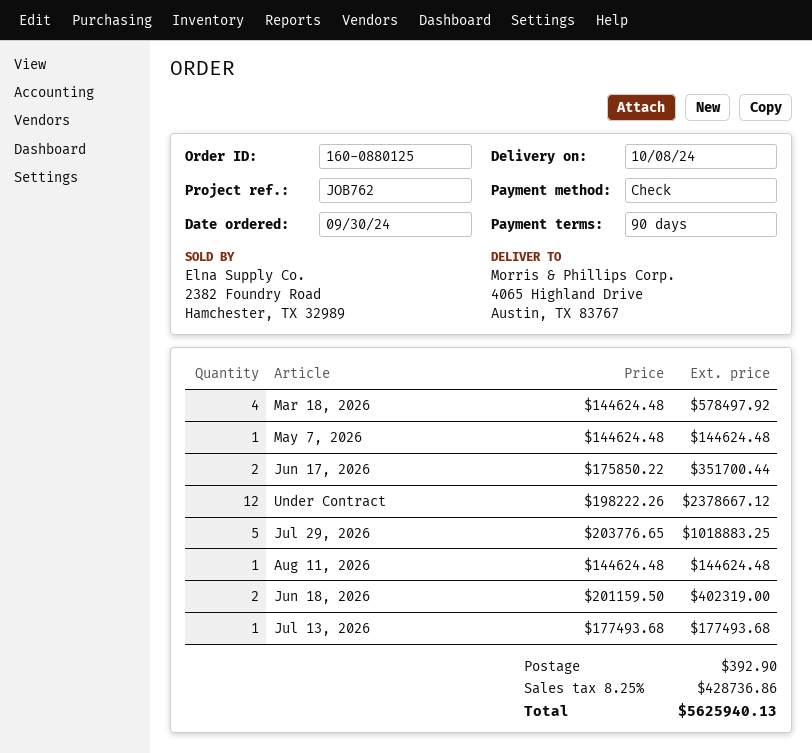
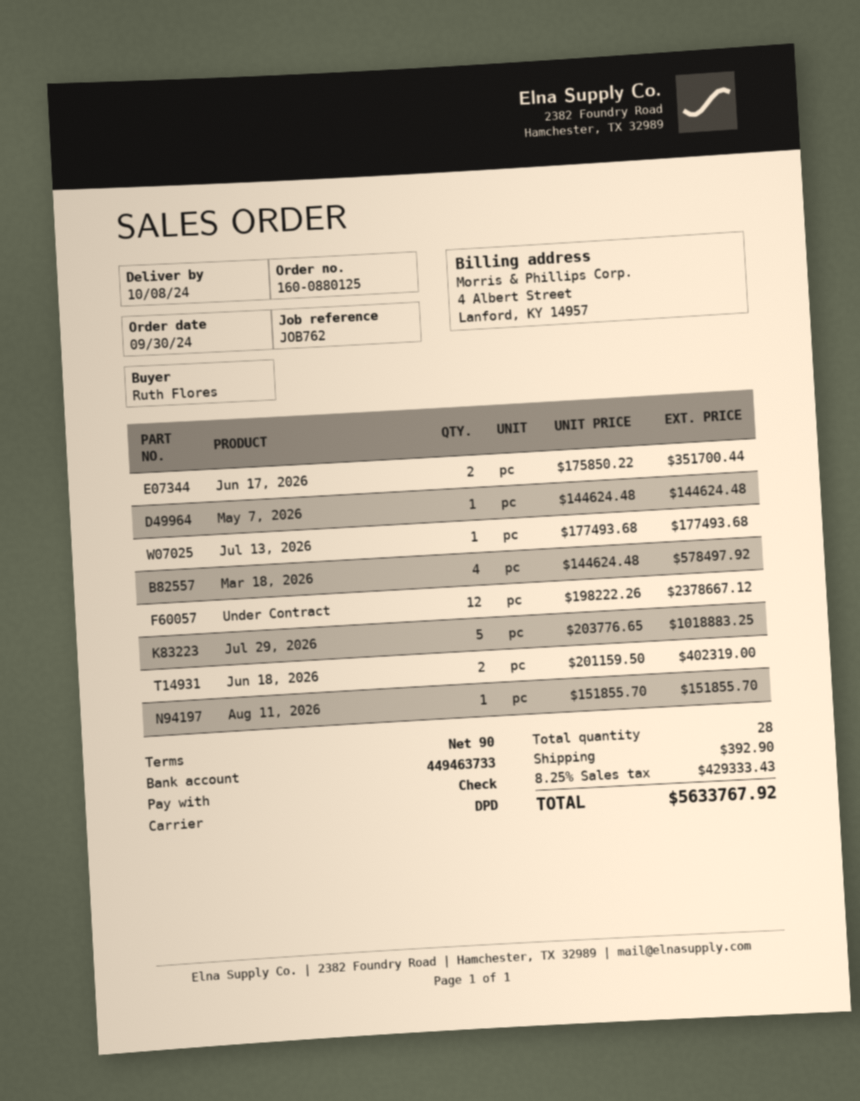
Aug 11, 2026: 1 x 144624.48 = 144624.48 -> 1 x 151855.70 = 151855.70
tax: 8.25% = 428736.86 -> 8.25% = 429333.43
total: 5625940.13 -> 5633767.92

